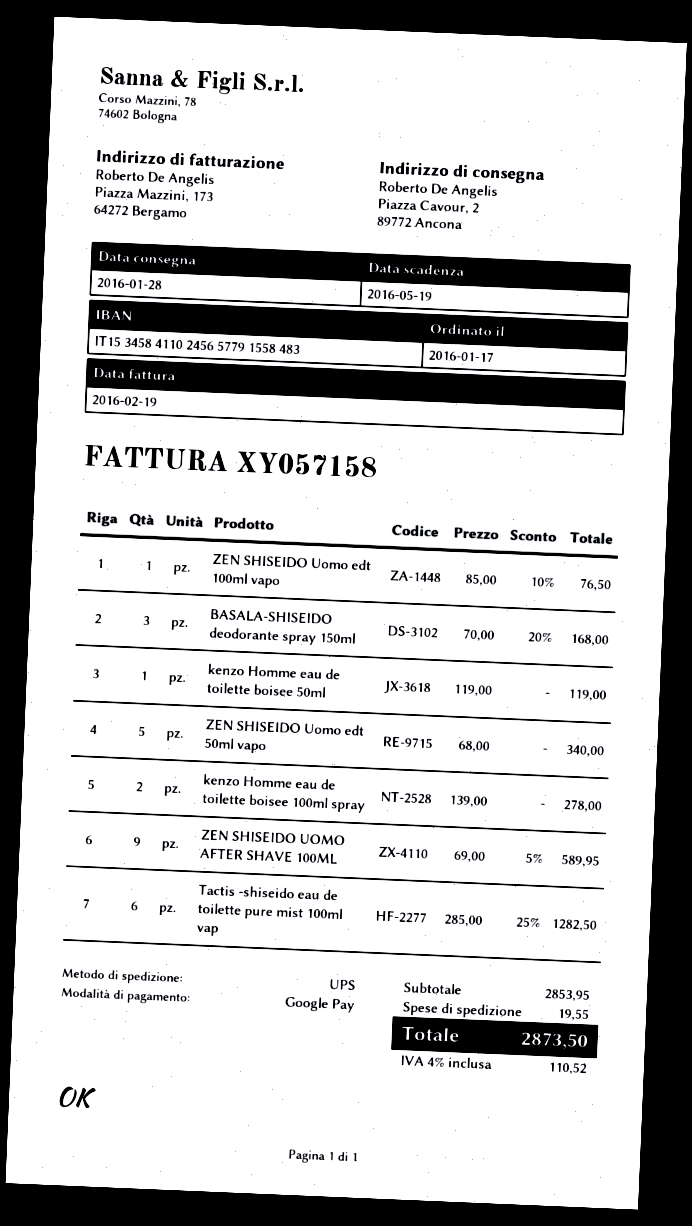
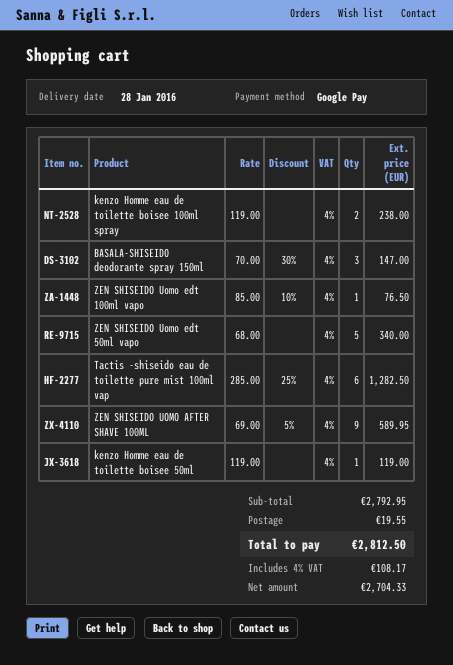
BASALA-SHISEIDO deodorante spray 150ml: 3 x 70.00 - 20% = 168.00 -> 3 x 70.00 - 30% = 147.00
kenzo Homme eau de toilette boisee 100ml spray: 2 x 139.00 = 278.00 -> 2 x 119.00 = 238.00
subtotal: 2853.95 -> 2792.95
tax: 4% = 110.52 -> 4% = 108.17
total: 2873.50 -> 2812.50

